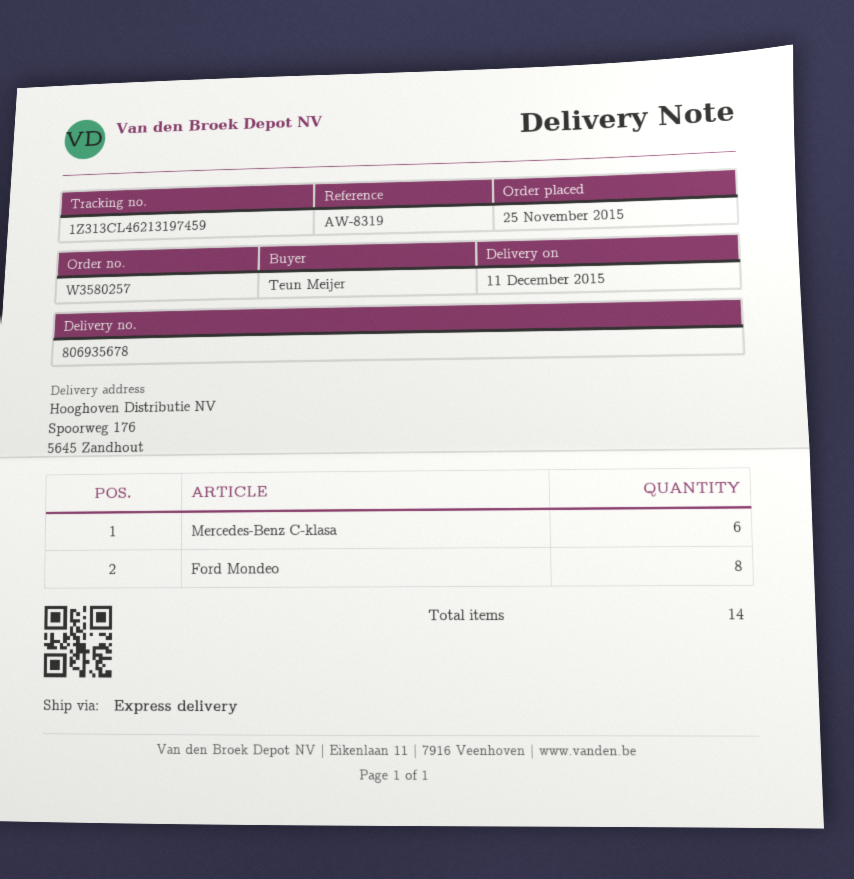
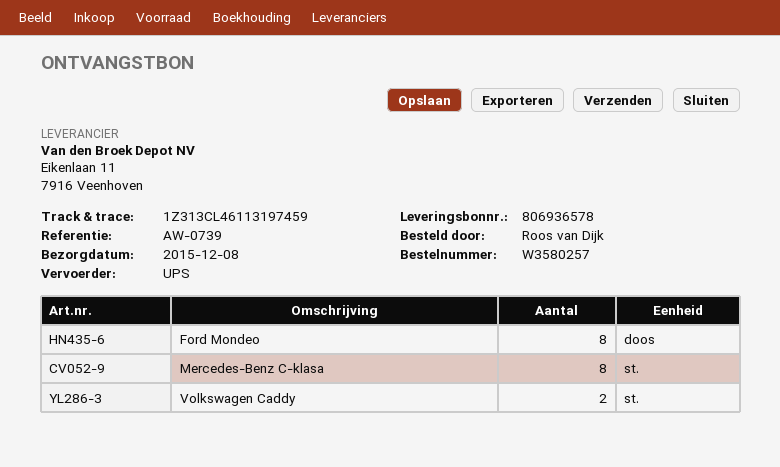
delivery note number: 806935678 -> 806936578
delivery date: 2015-12-11 -> 2015-12-08
reference: AW-8319 -> AW-0739
ordered by: Teun Meijer -> Roos van Dijk
shipping method: express -> UPS
tracking number: 1Z313CL46213197459 -> 1Z313CL46113197459
Mercedes-Benz C-klasa: 6 -> 8
Volkswagen Caddy: none -> 2

